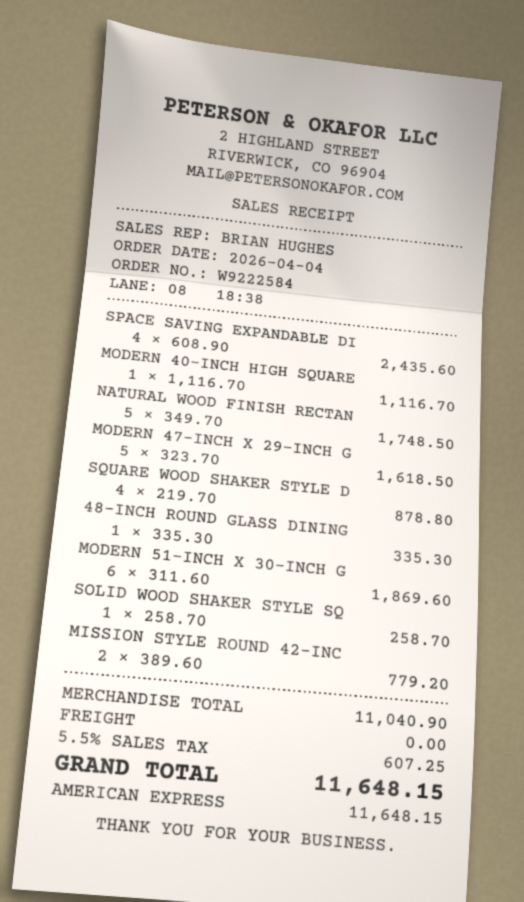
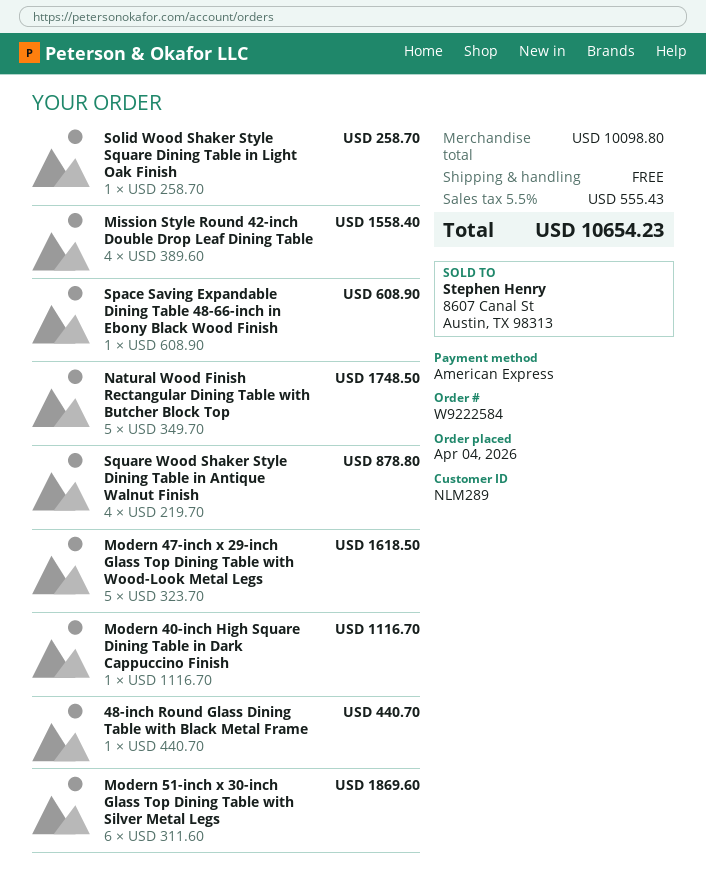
SPACE SAVING EXPANDABLE DI: 4 x 608.90 = 2435.60 -> 1 x 608.90 = 608.90
48-INCH ROUND GLASS DINING: 1 x 335.30 = 335.30 -> 1 x 440.70 = 440.70
MISSION STYLE ROUND 42-INC: 2 x 389.60 = 779.20 -> 4 x 389.60 = 1558.40
subtotal: 11040.90 -> 10098.80
tax: 5.5% = 607.25 -> 5.5% = 555.43
total: 11648.15 -> 10654.23

